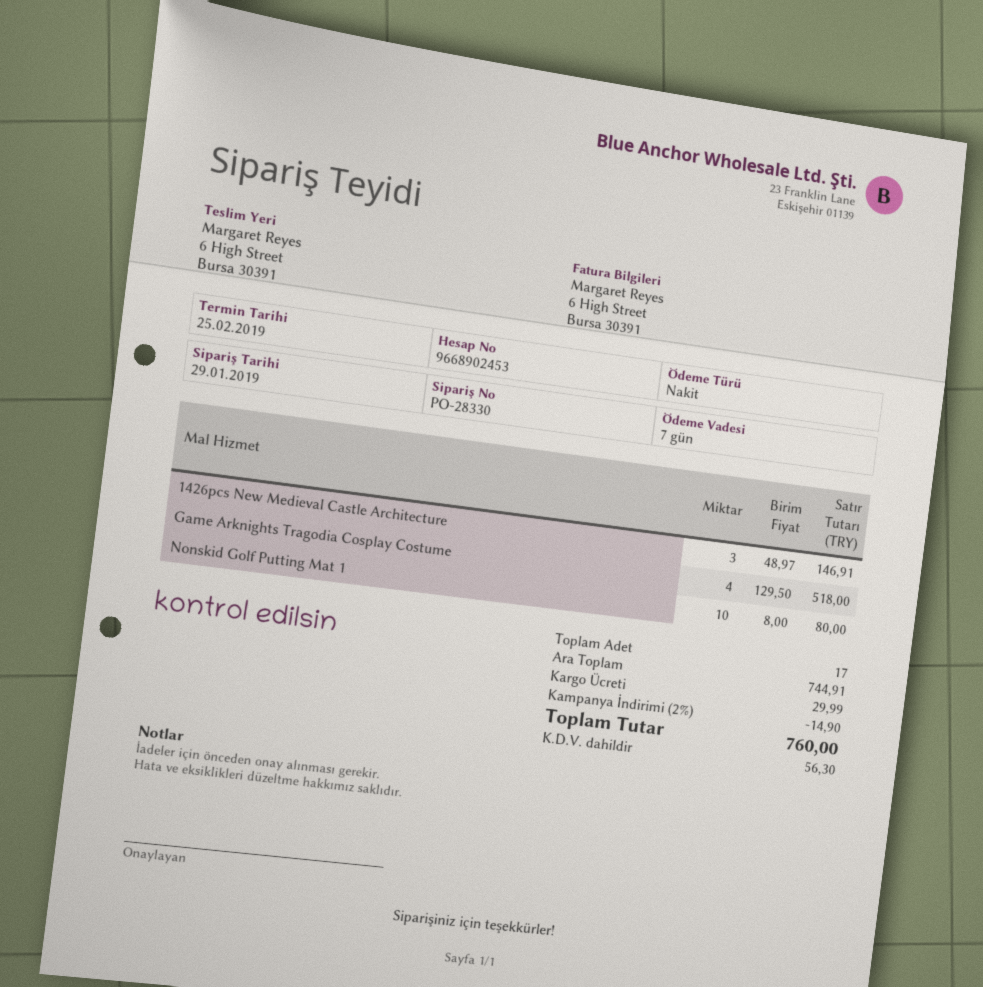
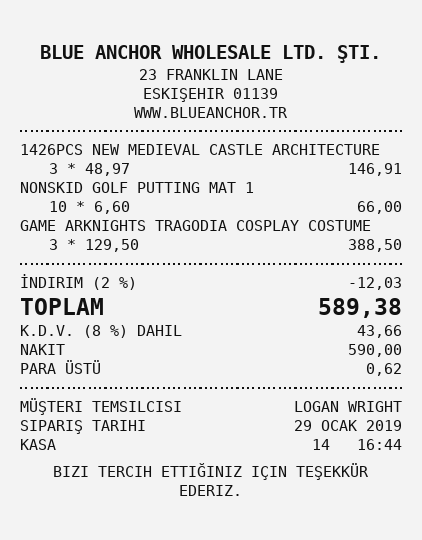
Game Arknights Tragodia Cosplay Costume: 4 x 129.50 = 518.00 -> 3 x 129.50 = 388.50
Nonskid Golf Putting Mat 1: 10 x 8.00 = 80.00 -> 10 x 6.60 = 66.00
discount: 2% = 14.90 -> 2% = 12.03
shipping: 29.99 -> none
tax: 56.30 -> 43.66
total: 760.00 -> 589.38

